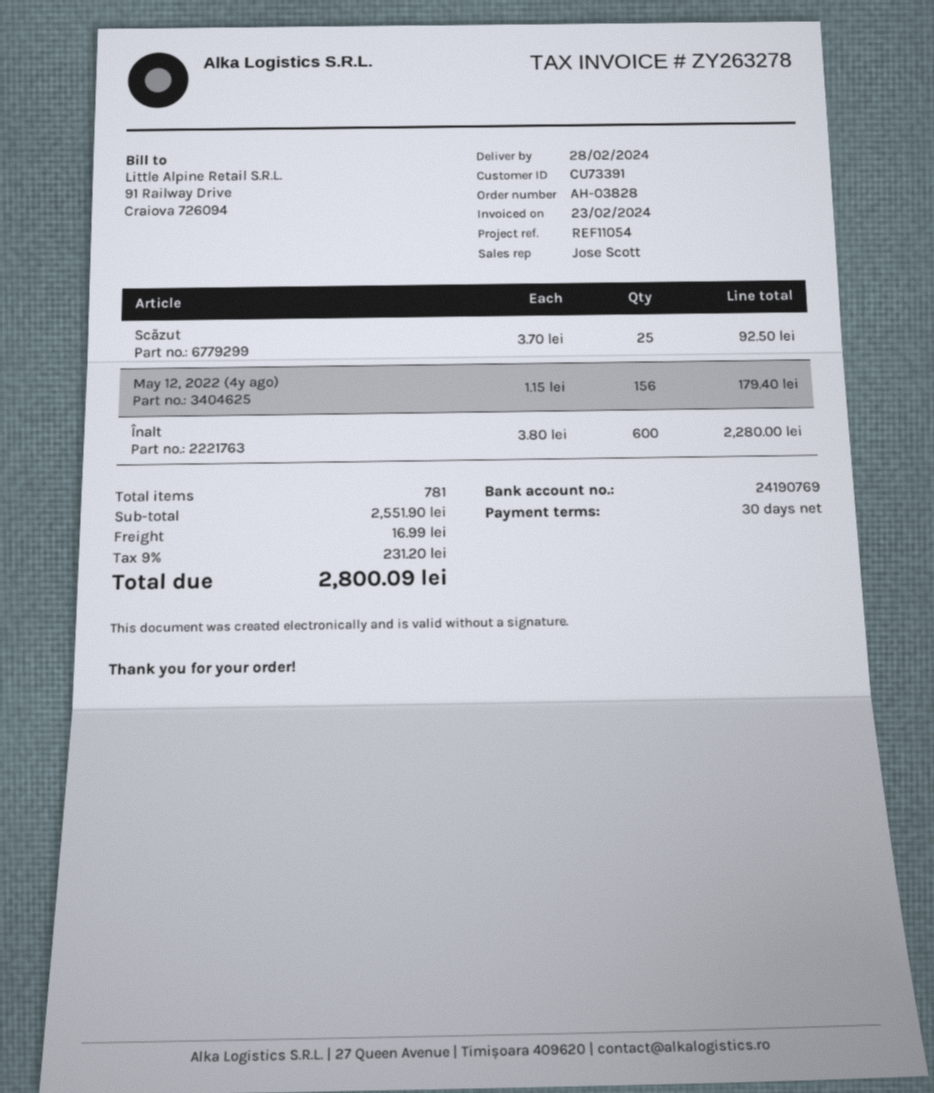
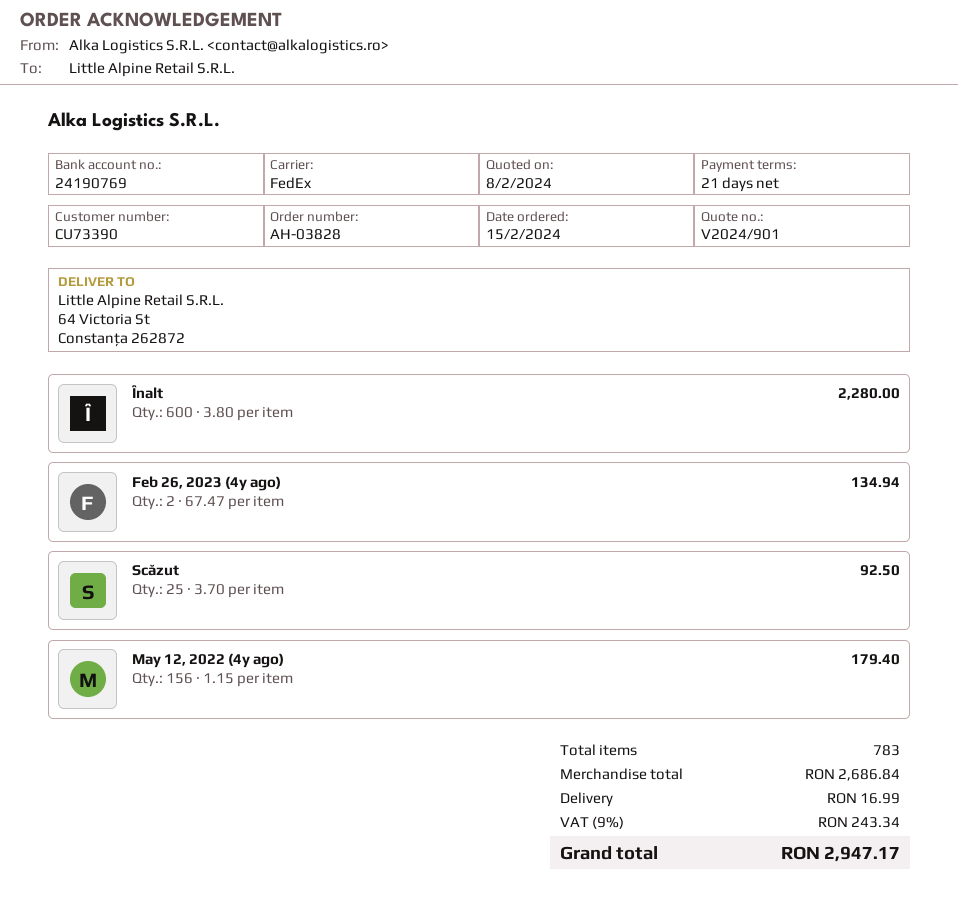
payment terms: 30 days -> 21 days
customer number: CU73391 -> CU73390
Feb 26, 2023 (4y ago): none -> 2 x 67.47 = 134.94
total quantity: 781 -> 783
subtotal: 2551.90 -> 2686.84
tax: 9% = 231.20 -> 9% = 243.34
total: 2800.09 -> 2947.17

